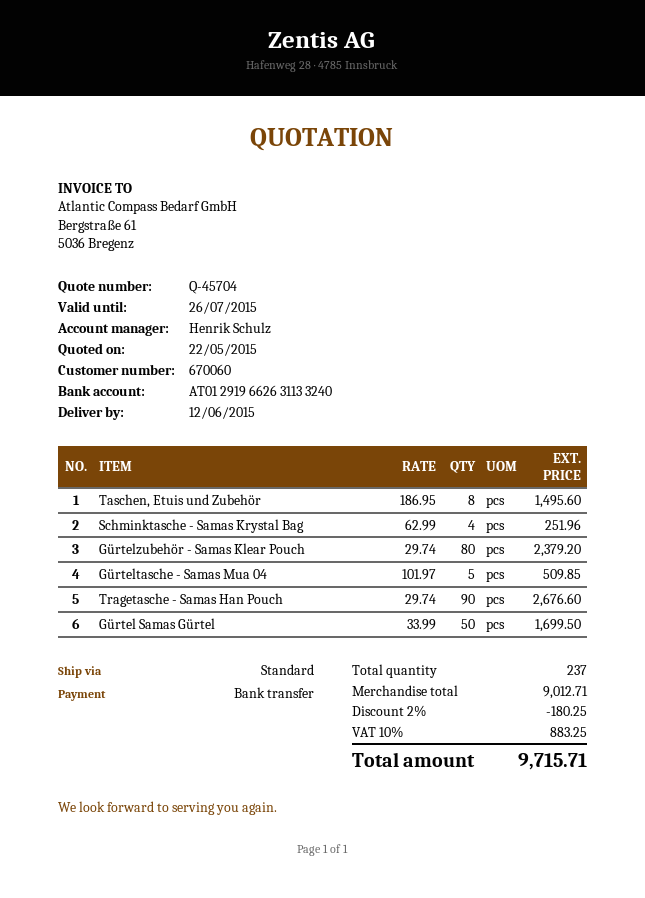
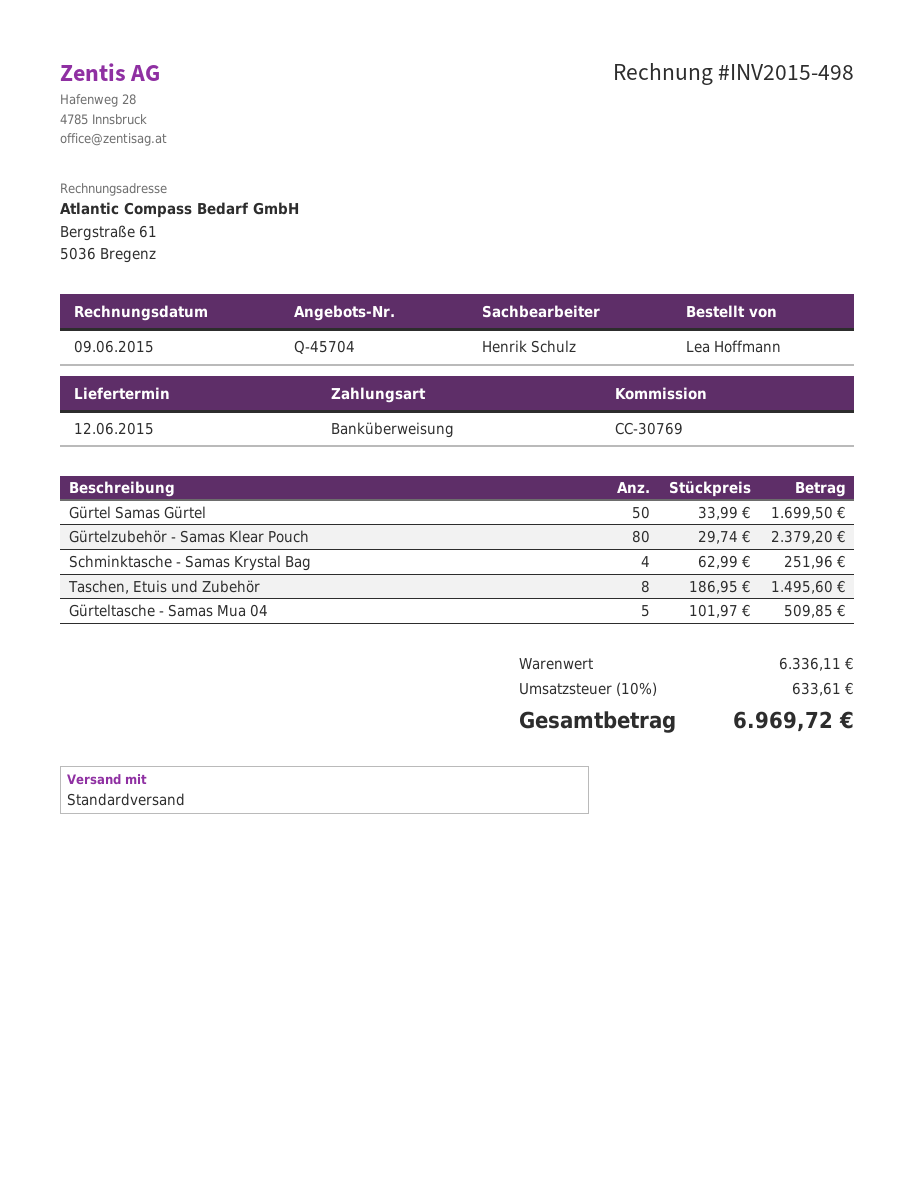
Tragetasche - Samas Han Pouch: 90 x 29.74 = 2676.60 -> none
subtotal: 9012.71 -> 6336.11
discount: 2% = 180.25 -> none
tax: 10% = 883.25 -> 10% = 633.61
total: 9715.71 -> 6969.72

